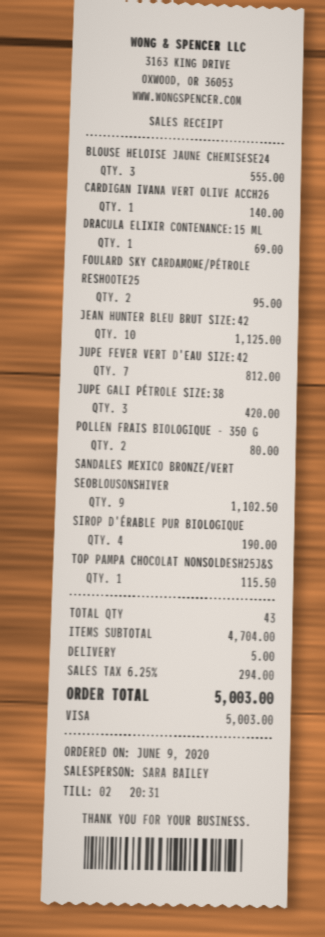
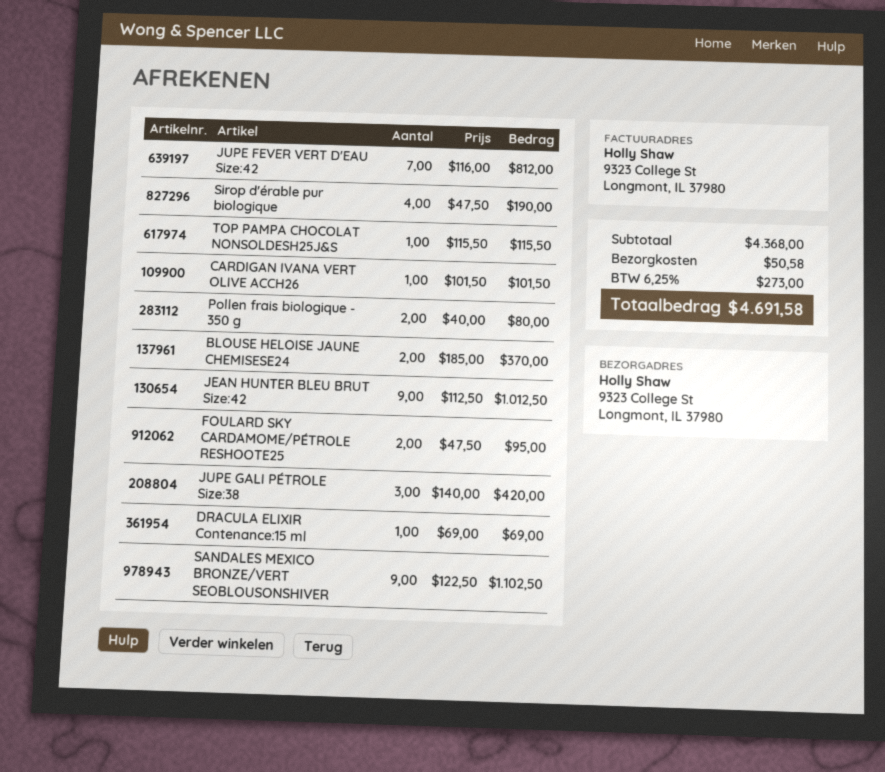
BLOUSE HELOISE JAUNE CHEMISESE24: 3 for 555.00 -> 2 for 370.00
CARDIGAN IVANA VERT OLIVE ACCH26: 1 for 140.00 -> 1 for 101.50
JEAN HUNTER BLEU BRUT SIZE:42: 10 for 1125.00 -> 9 for 1012.50
subtotal: 4704.00 -> 4368.00
shipping: 5.00 -> 50.58
tax: 6.25% = 294.00 -> 6.25% = 273.00
total: 5003.00 -> 4691.58

